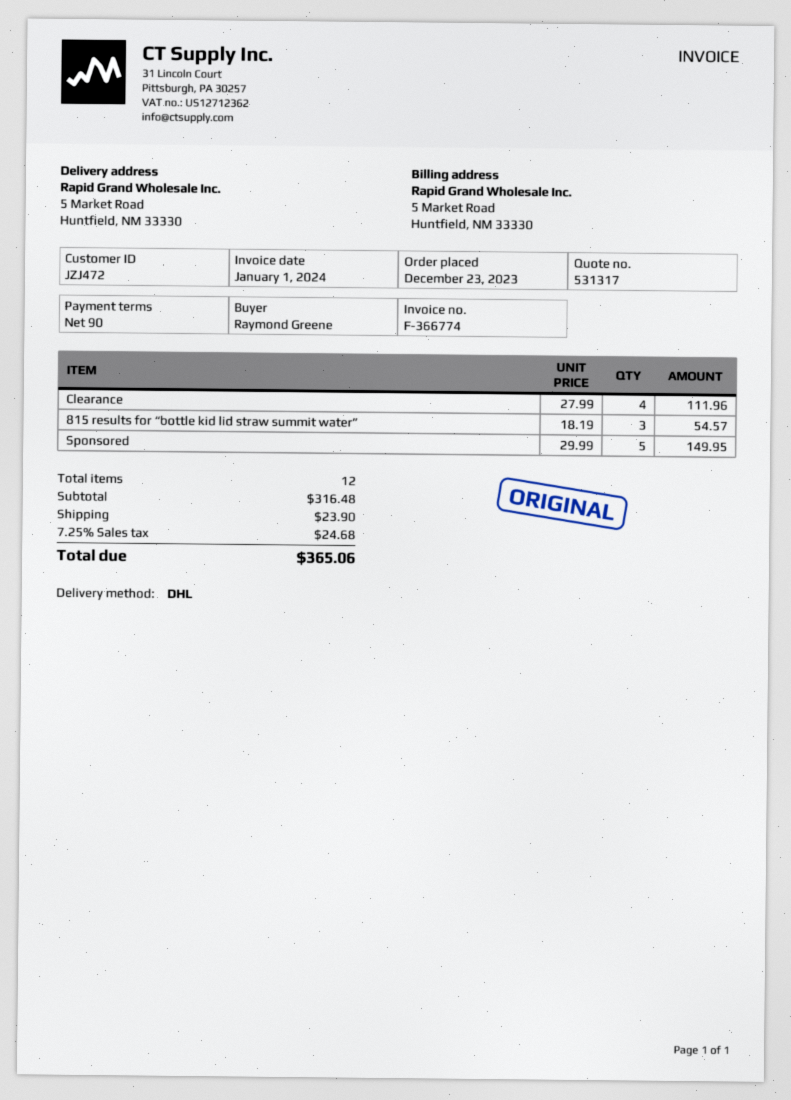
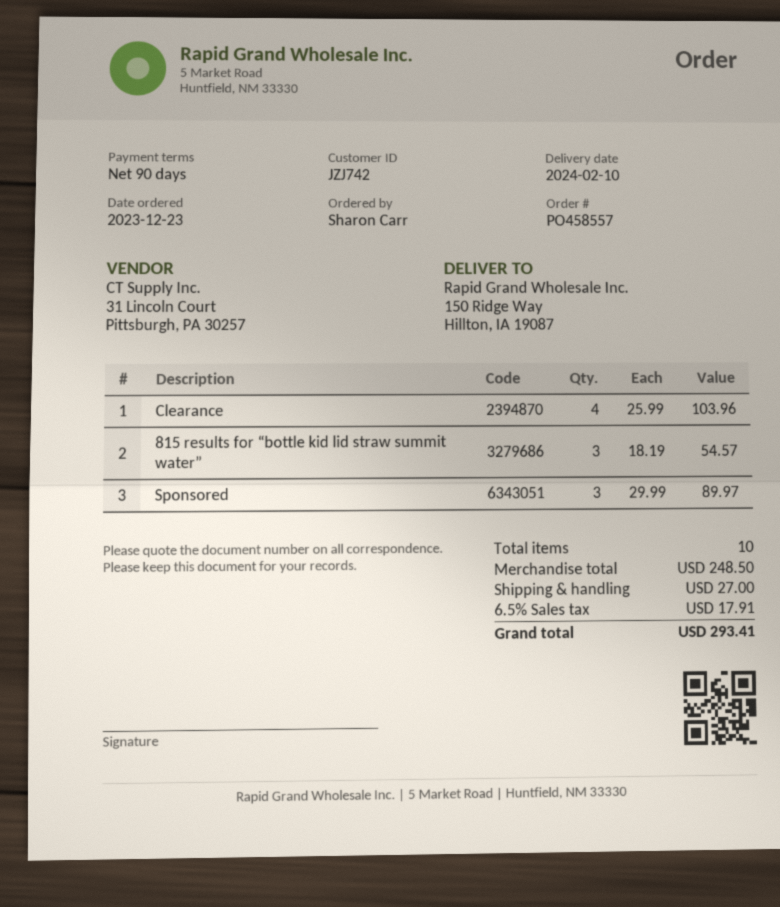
customer number: JZJ472 -> JZJ742
ordered by: Raymond Greene -> Sharon Carr
ship to: 5 Market Road, Huntfield, NM 33330 -> 150 Ridge Way, Hillton, IA 19087
Clearance: 4 x 27.99 = 111.96 -> 4 x 25.99 = 103.96
Sponsored: 5 x 29.99 = 149.95 -> 3 x 29.99 = 89.97
total quantity: 12 -> 10
subtotal: 316.48 -> 248.50
shipping: 23.90 -> 27.00
tax: 7.25% = 24.68 -> 6.5% = 17.91
total: 365.06 -> 293.41

